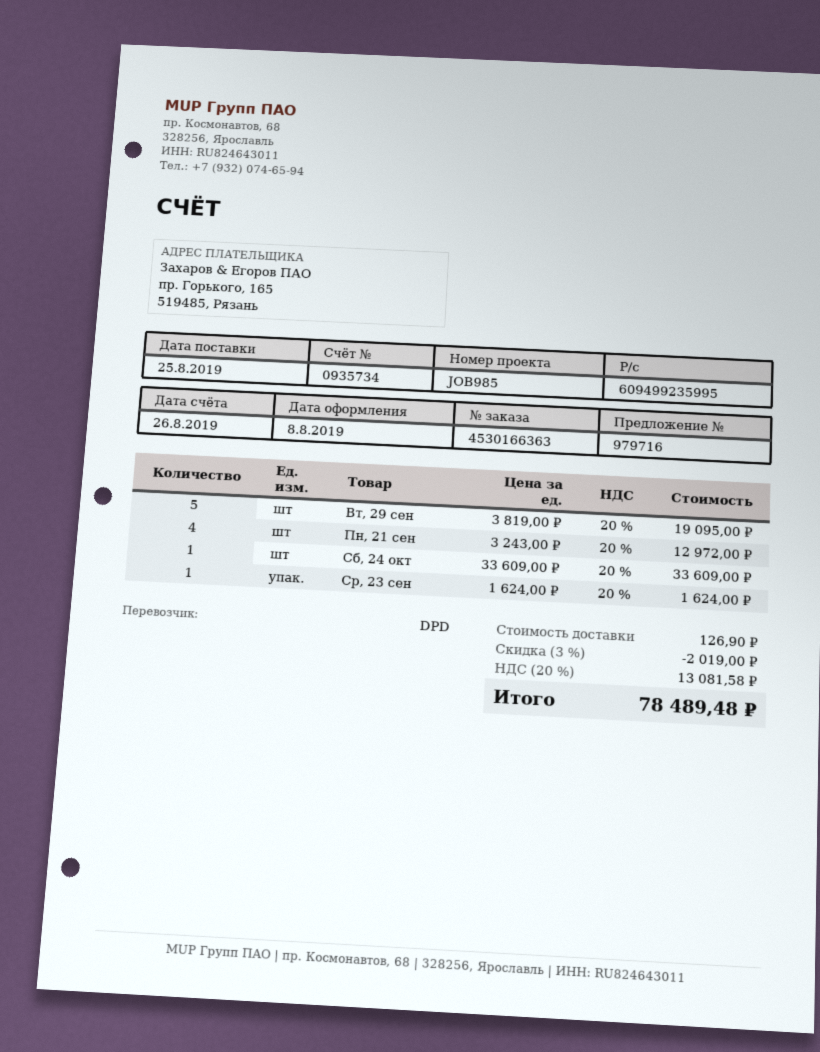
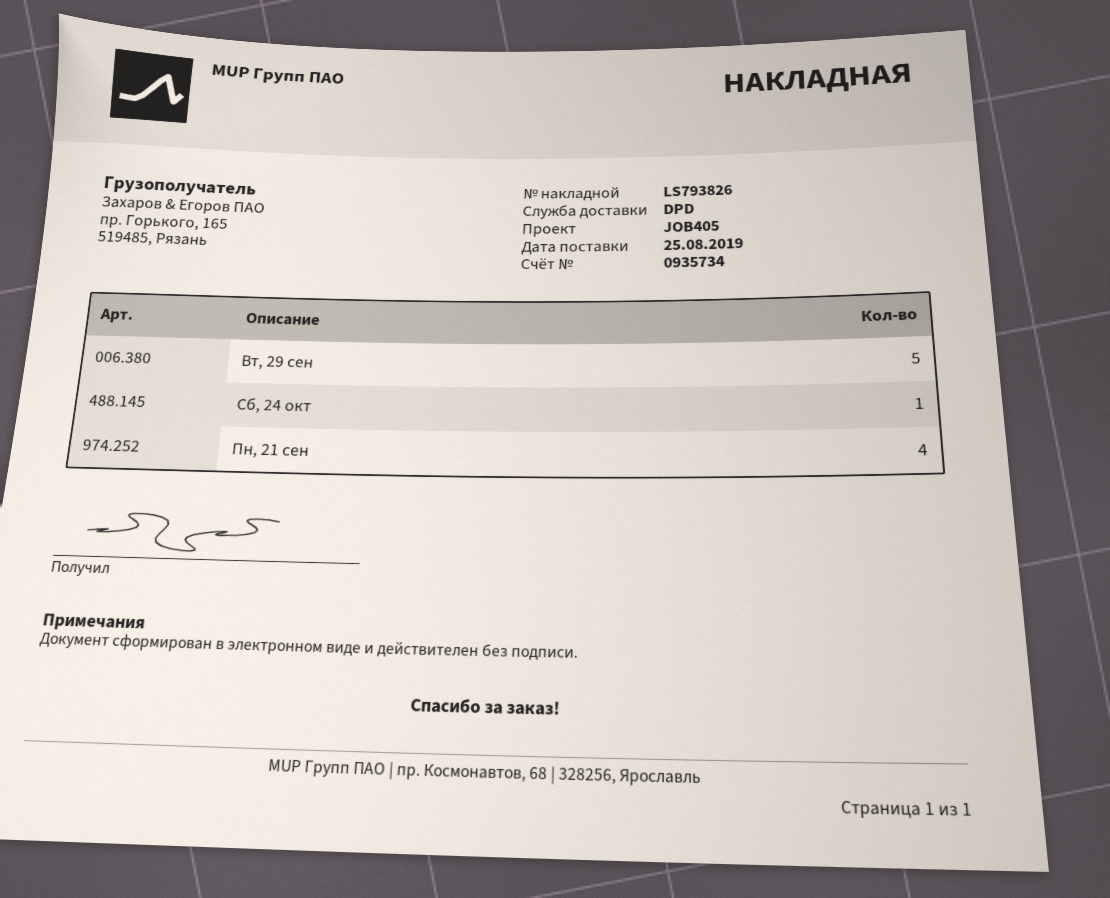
reference: JOB985 -> JOB405
Ср, 23 сен: 1 -> none

